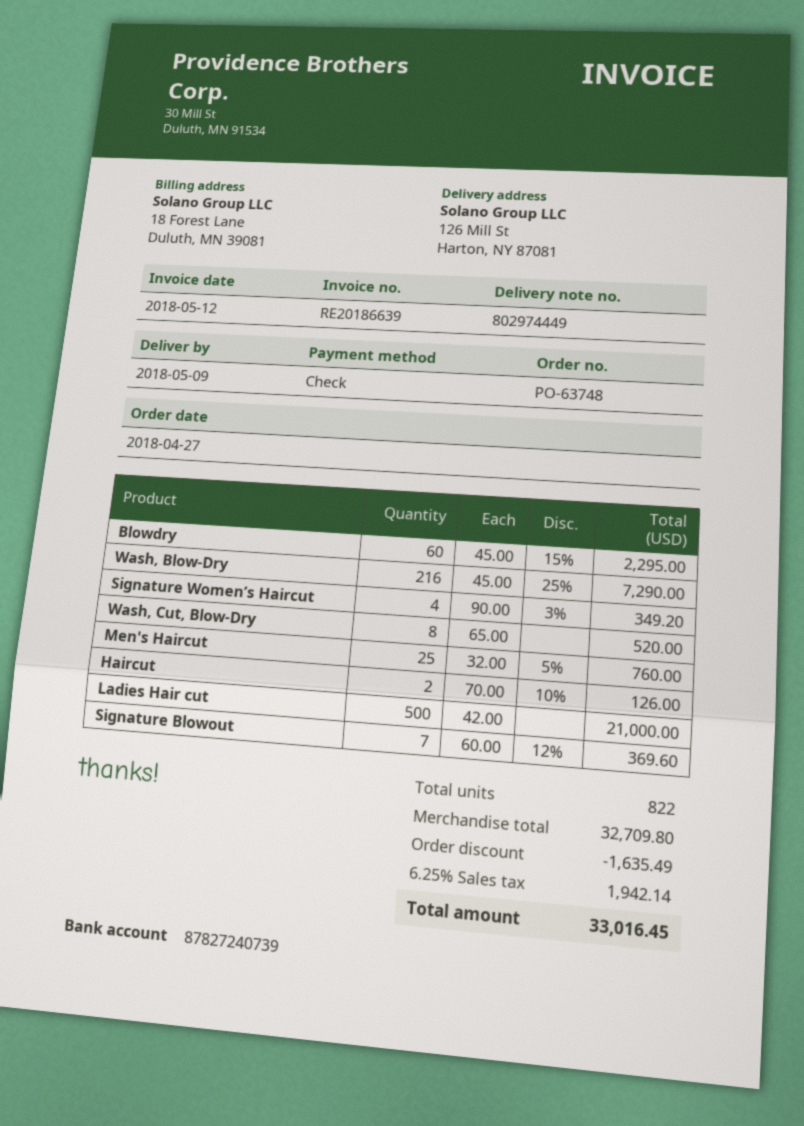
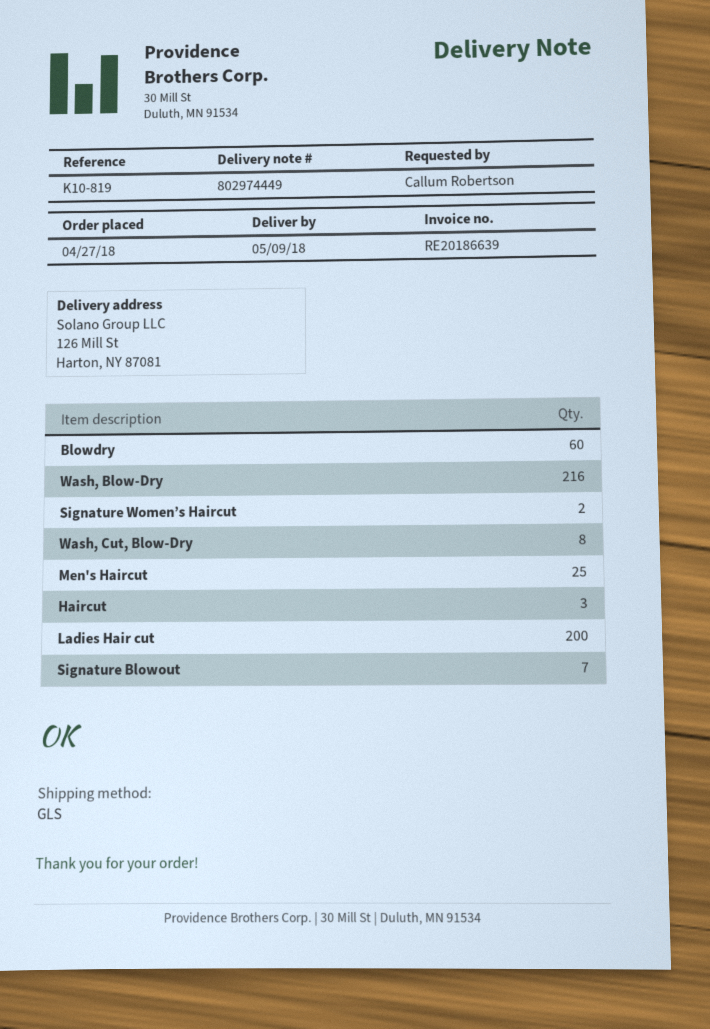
Signature Women’s Haircut: 4 -> 2
Haircut: 2 -> 3
Ladies Hair cut: 500 -> 200

